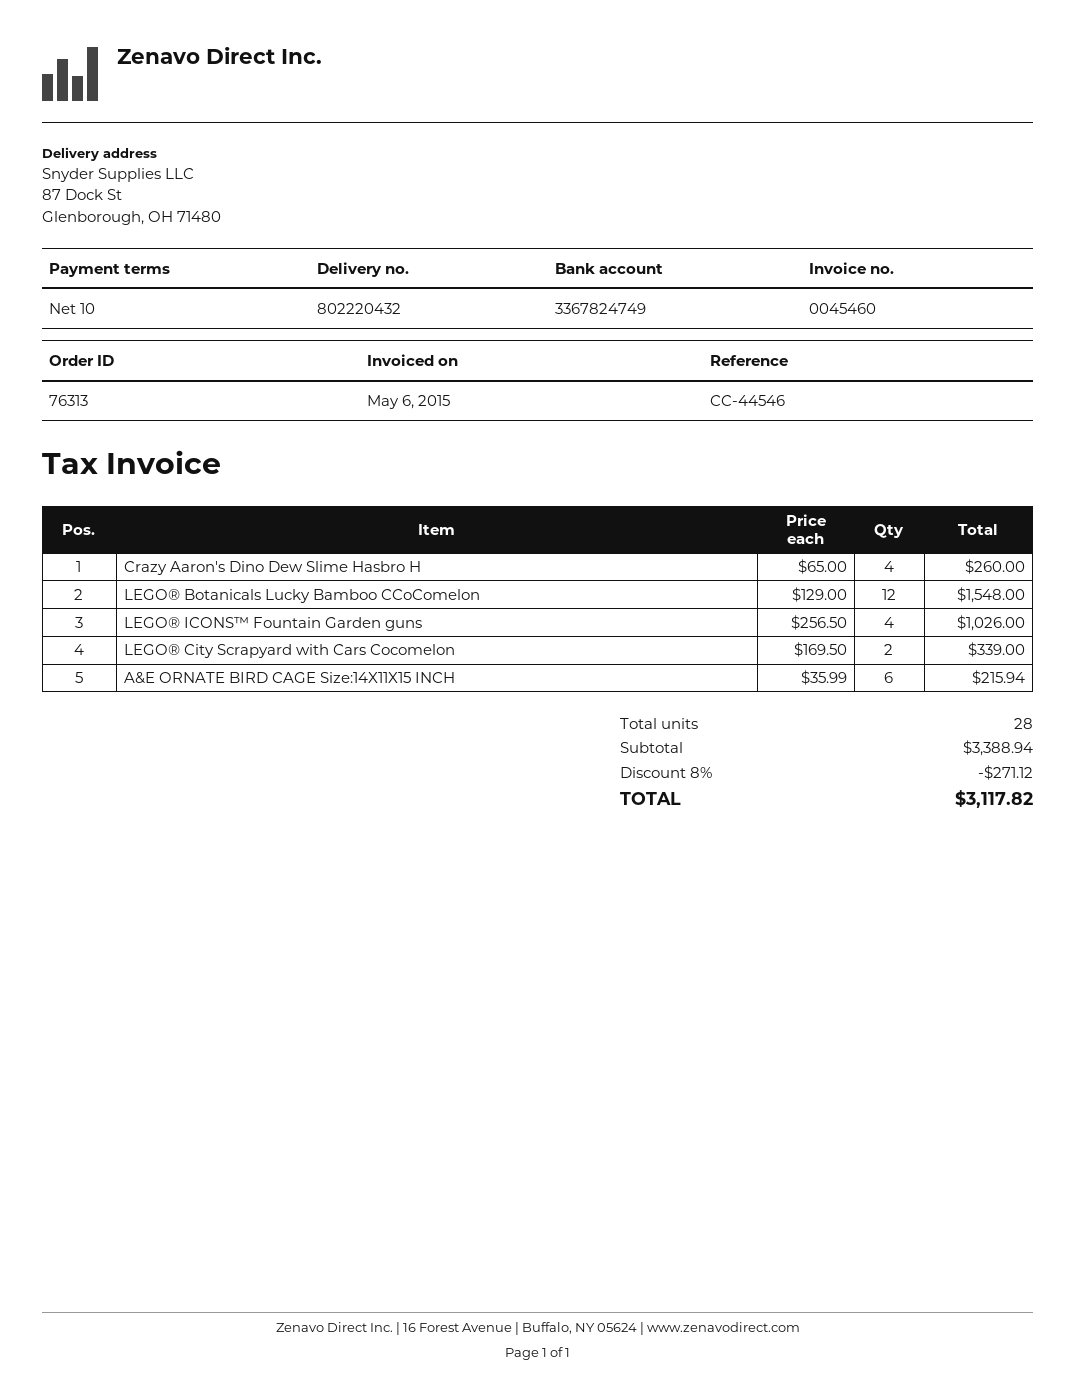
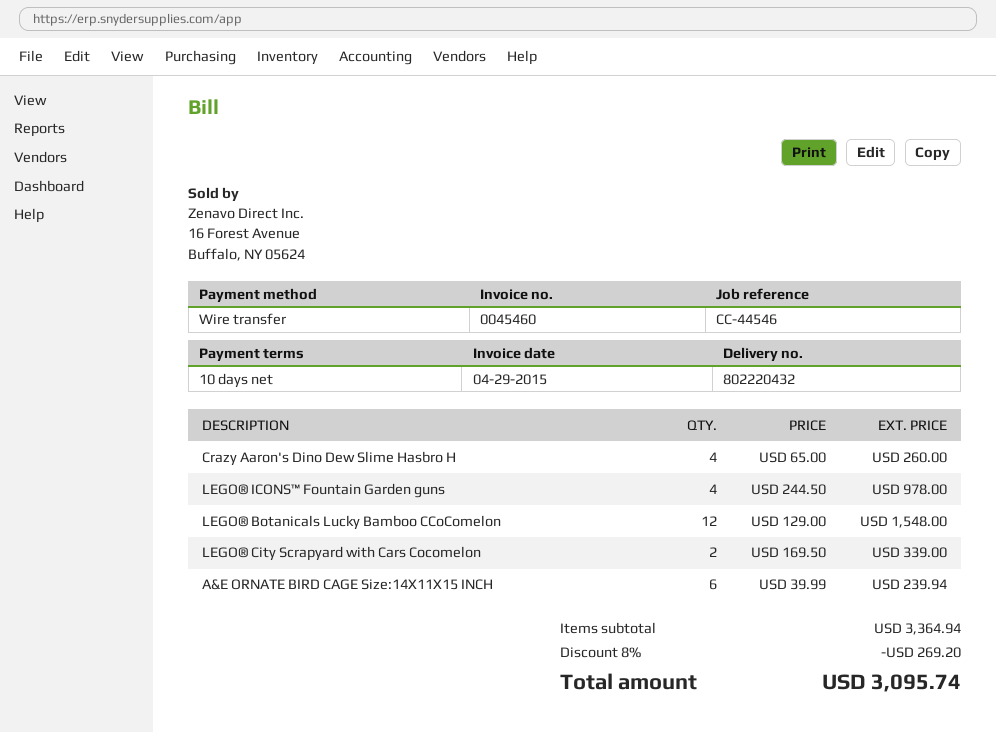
invoice date: 2015-05-06 -> 2015-04-29
LEGO® ICONS™ Fountain Garden guns: 4 x 256.50 = 1026.00 -> 4 x 244.50 = 978.00
A&E ORNATE BIRD CAGE Size:14X11X15 INCH: 6 x 35.99 = 215.94 -> 6 x 39.99 = 239.94
subtotal: 3388.94 -> 3364.94
discount: 8% = 271.12 -> 8% = 269.20
total: 3117.82 -> 3095.74

